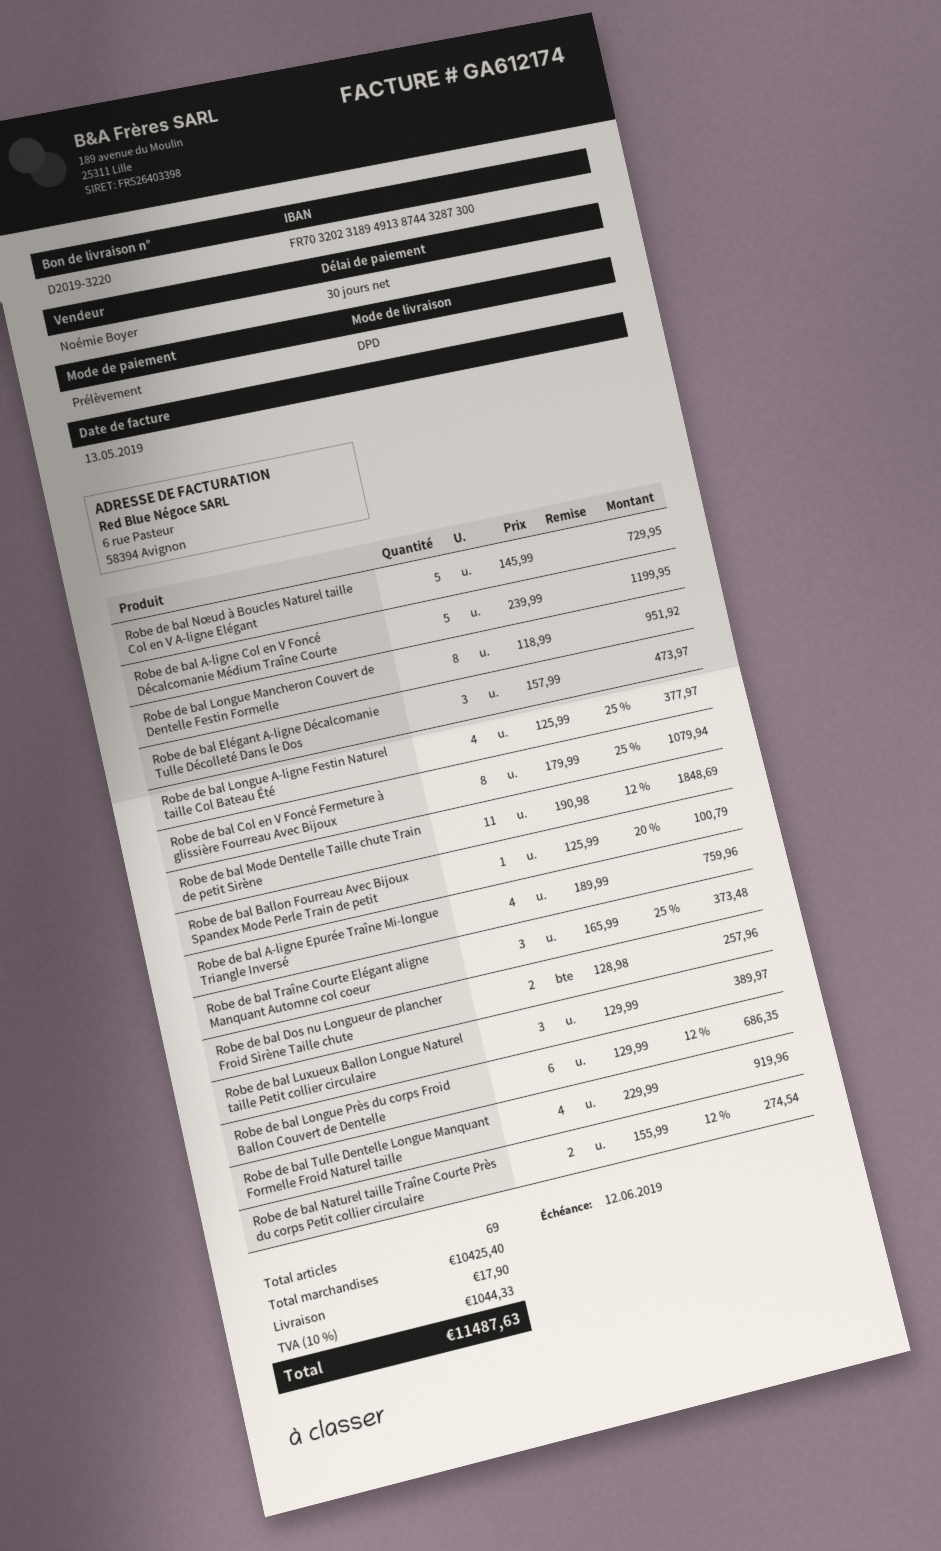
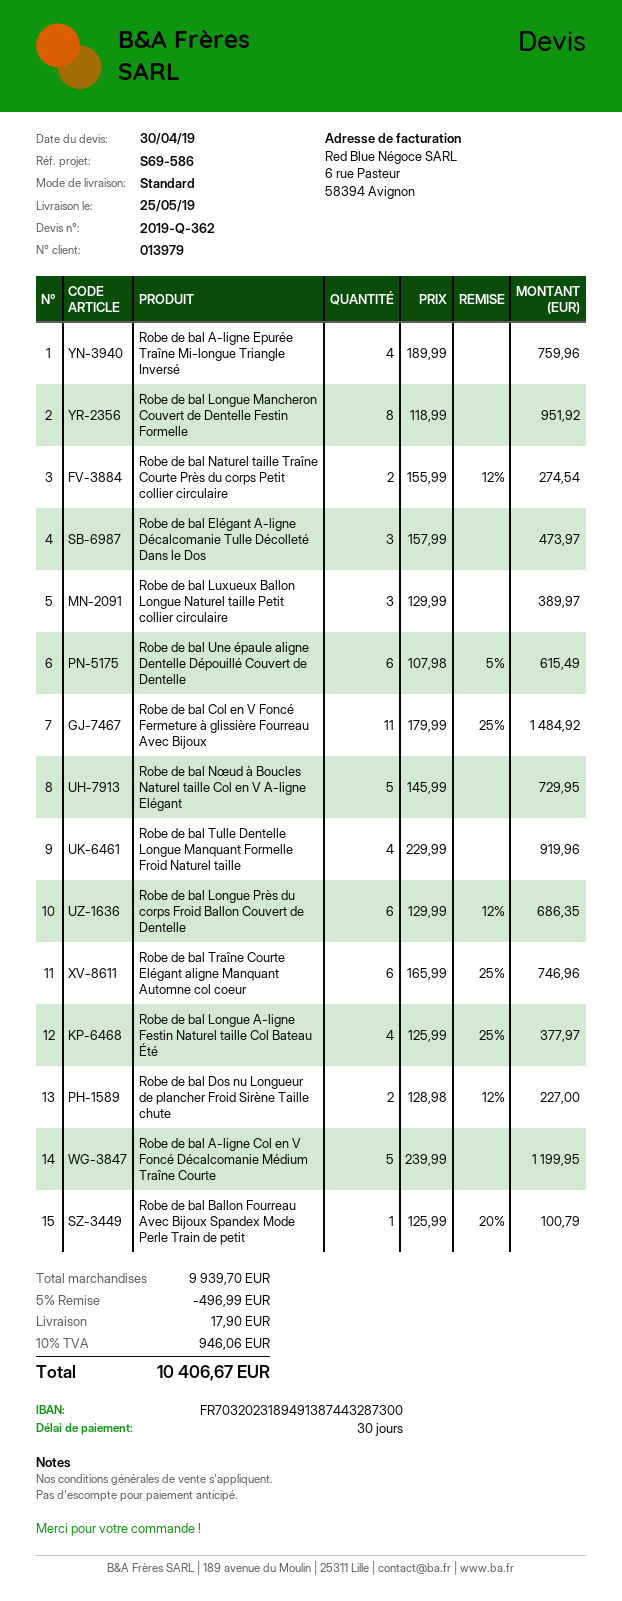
shipping method: DPD -> standard
Robe de bal Col en V Foncé Fermeture à glissière Fourreau Avec Bijoux: 8 x 179.99 - 25% = 1079.94 -> 11 x 179.99 - 25% = 1484.92
Robe de bal Mode Dentelle Taille chute Train de petit Sirène: 11 x 190.98 - 12% = 1848.69 -> none
Robe de bal Traîne Courte Elégant aligne Manquant Automne col coeur: 3 x 165.99 - 25% = 373.48 -> 6 x 165.99 - 25% = 746.96
Robe de bal Dos nu Longueur de plancher Froid Sirène Taille chute: 2 x 128.98 = 257.96 -> 2 x 128.98 - 12% = 227.00
Robe de bal Une épaule aligne Dentelle Dépouillé Couvert de Dentelle: none -> 6 x 107.98 - 5% = 615.49
subtotal: 10425.40 -> 9939.70
discount: none -> 5% = 496.99
tax: 10% = 1044.33 -> 10% = 946.06
total: 11487.63 -> 10406.67

